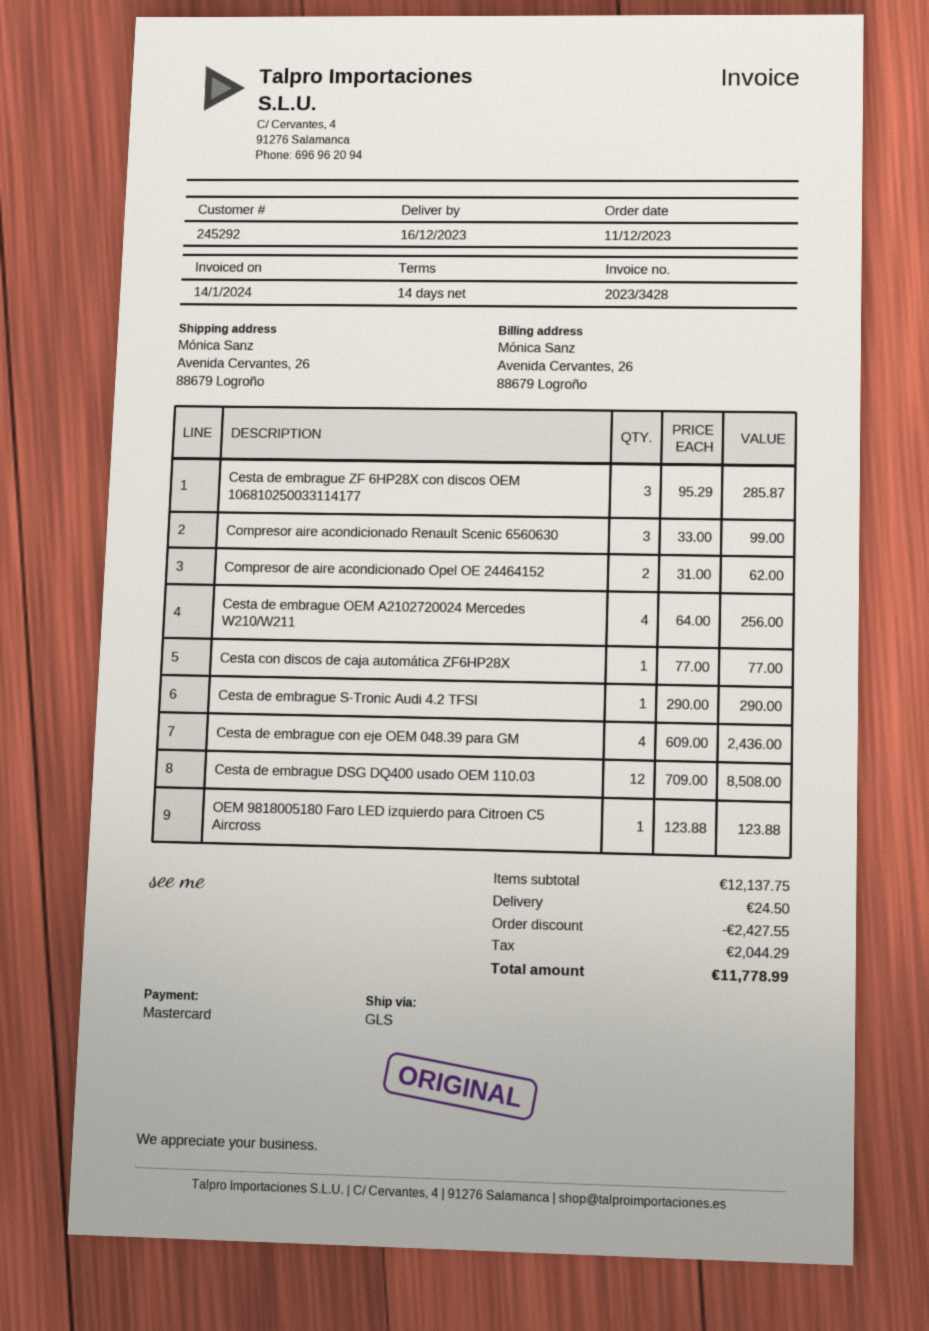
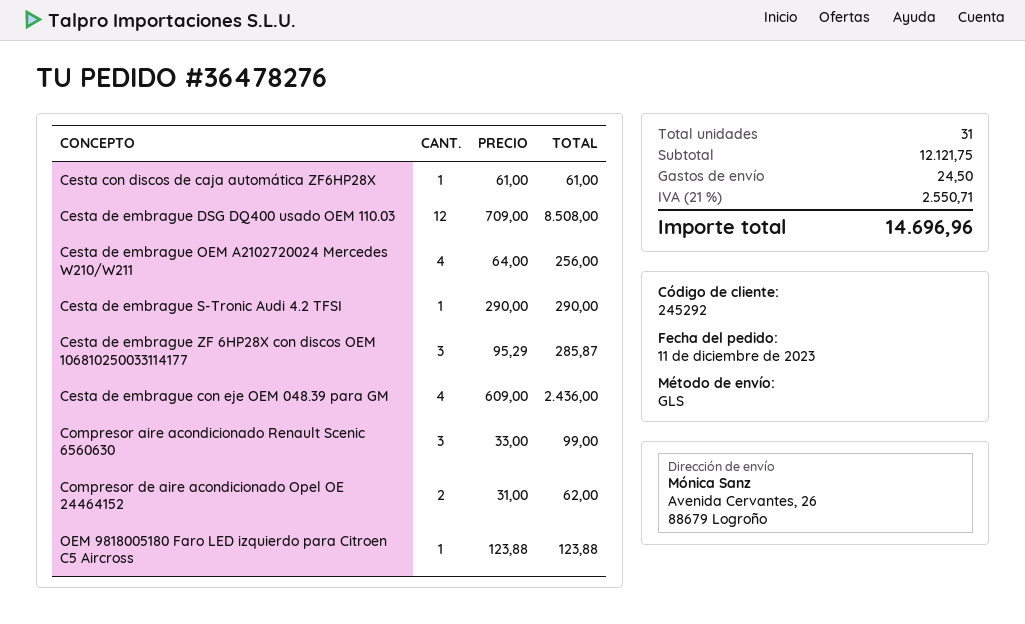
Cesta con discos de caja automática ZF6HP28X: 1 x 77.00 = 77.00 -> 1 x 61.00 = 61.00
subtotal: 12137.75 -> 12121.75
discount: 2427.55 -> none
tax: 2044.29 -> 2550.71
total: 11778.99 -> 14696.96

